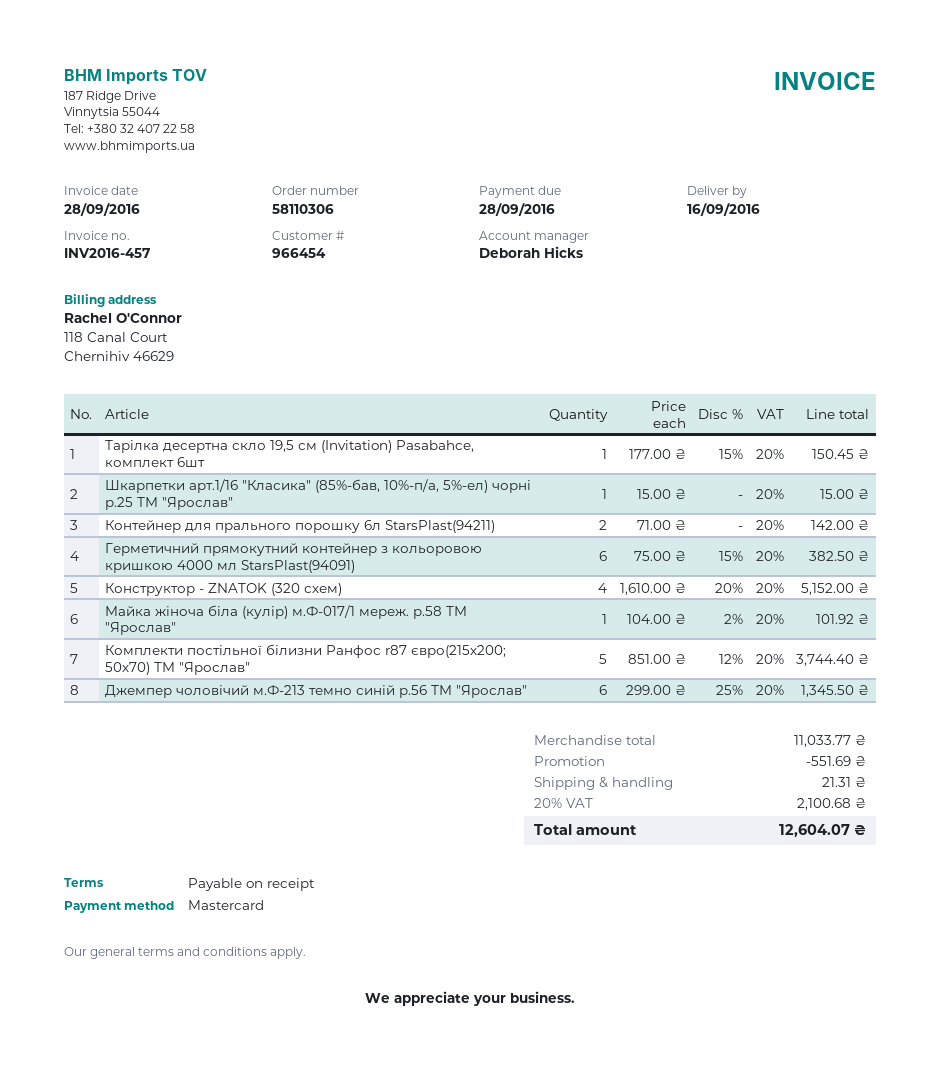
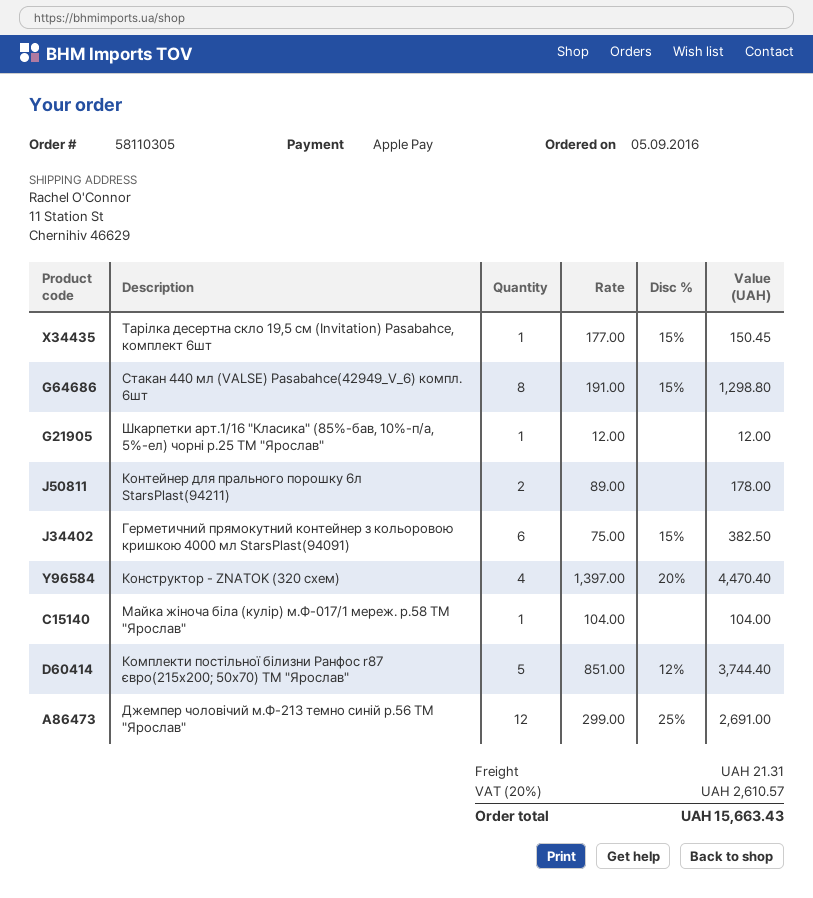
order number: 58110306 -> 58110305
payment method: Mastercard -> Apple Pay
Шкарпетки арт.1/16 "Класика" (85%-бав, 10%-п/а, 5%-ел) чорні р.25 ТМ "Ярослав": 1 x 15.00 = 15.00 -> 1 x 12.00 = 12.00
Контейнер для прального порошку 6л StarsPlast(94211): 2 x 71.00 = 142.00 -> 2 x 89.00 = 178.00
Конструктор - ZNATOK (320 схем): 4 x 1610.00 - 20% = 5152.00 -> 4 x 1397.00 - 20% = 4470.40
Майка жіноча біла (кулір) м.Ф-017/1 мереж. р.58 ТМ "Ярослав": 1 x 104.00 - 2% = 101.92 -> 1 x 104.00 = 104.00
Джемпер чоловічий м.Ф-213 темно синій р.56 ТМ "Ярослав": 6 x 299.00 - 25% = 1345.50 -> 12 x 299.00 - 25% = 2691.00
Стакан 440 мл (VALSE) Pasabahce(42949_V_6) компл. 6шт: none -> 8 x 191.00 - 15% = 1298.80
discount: 551.69 -> none
tax: 20% = 2100.68 -> 20% = 2610.57
total: 12604.07 -> 15663.43

